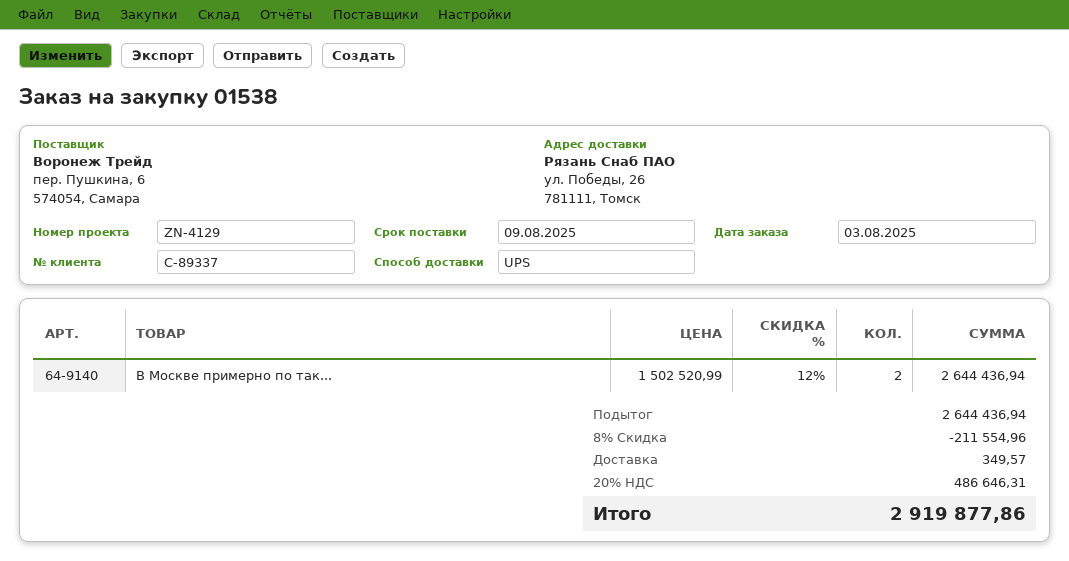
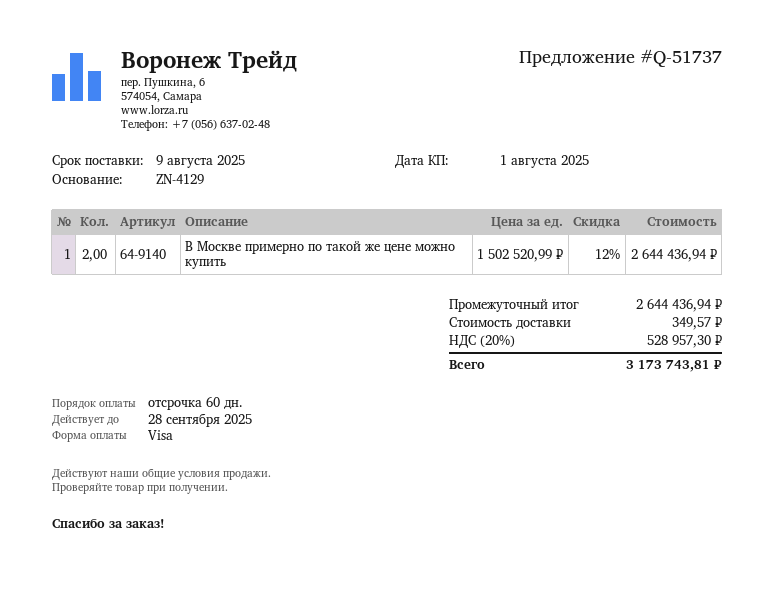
discount: 8% = 211554.96 -> none
tax: 20% = 486646.31 -> 20% = 528957.30
total: 2919877.86 -> 3173743.81

